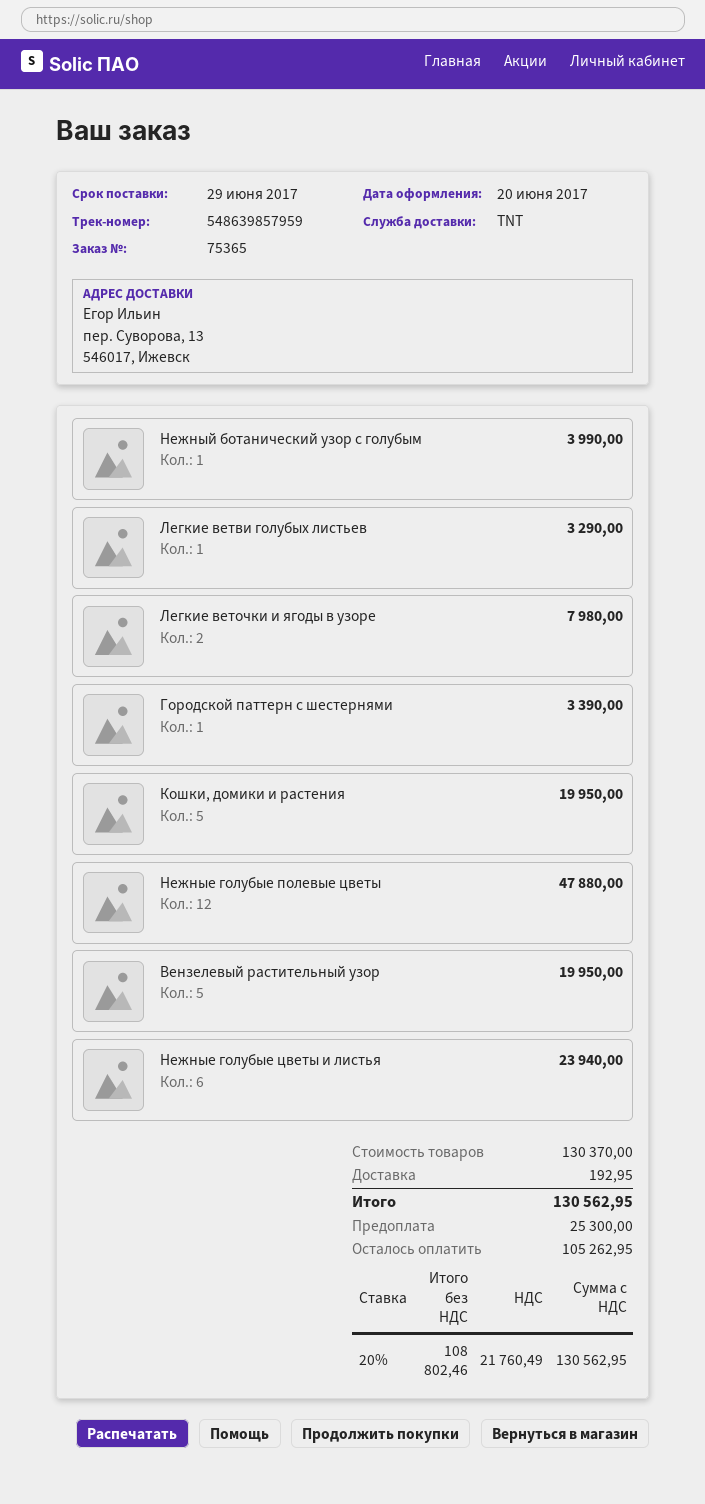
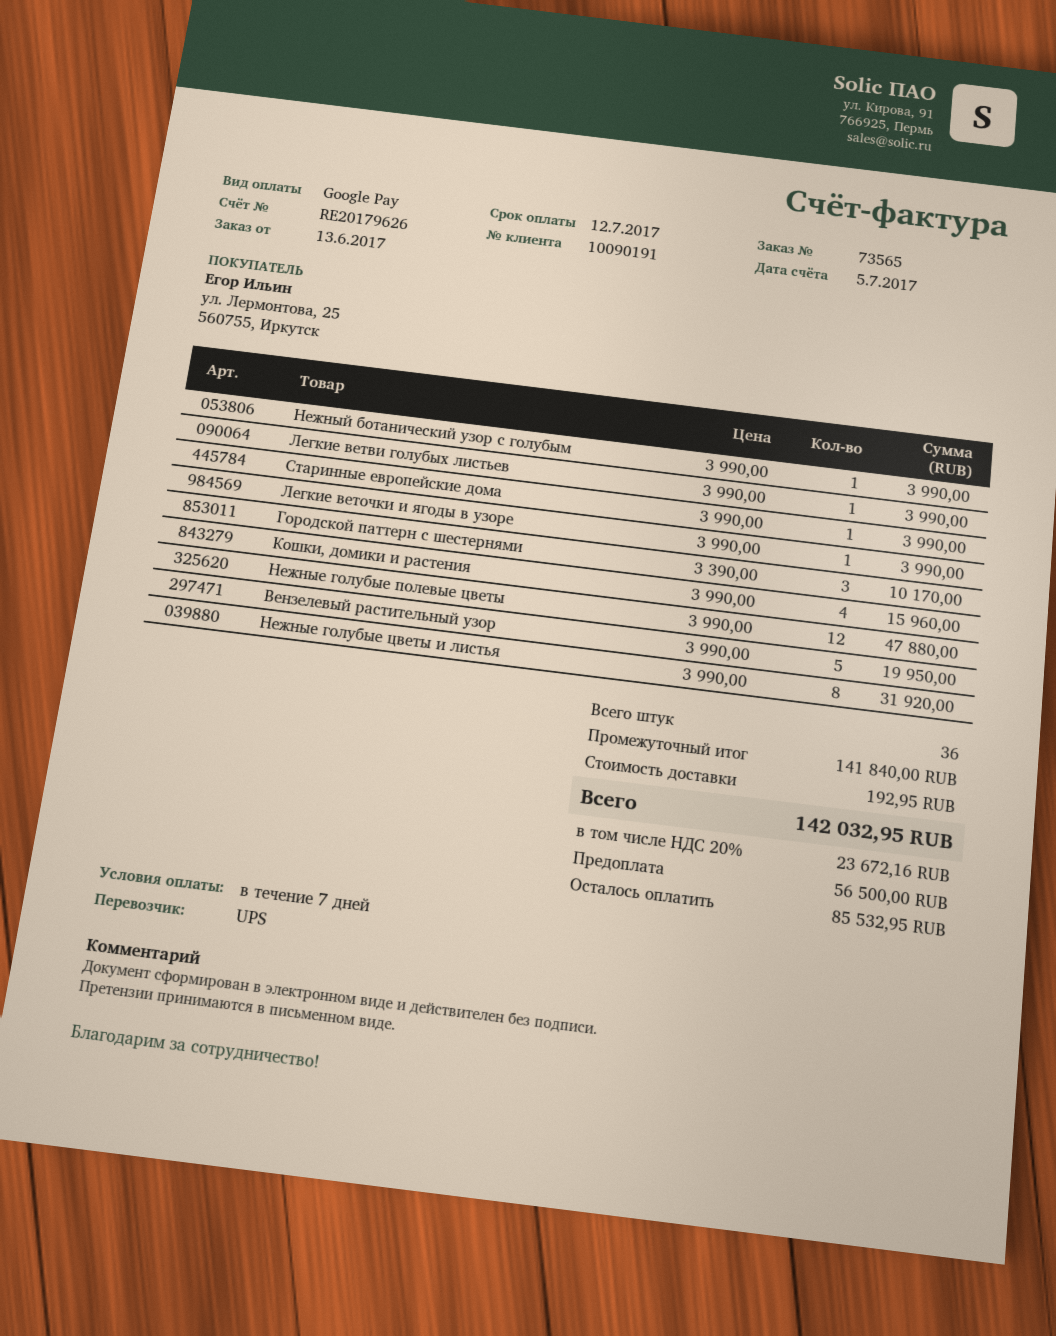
order number: 75365 -> 73565
order date: 2017-06-20 -> 2017-06-13
shipping method: TNT -> UPS
Легкие ветви голубых листьев: 1 for 3290.00 -> 1 for 3990.00
Легкие веточки и ягоды в узоре: 2 for 7980.00 -> 1 for 3990.00
Городской паттерн с шестернями: 1 for 3390.00 -> 3 for 10170.00
Кошки, домики и растения: 5 for 19950.00 -> 4 for 15960.00
Нежные голубые цветы и листья: 6 for 23940.00 -> 8 for 31920.00
Старинные европейские дома: none -> 1 for 3990.00
subtotal: 130370.00 -> 141840.00
tax: 20% = 21760.49 -> 20% = 23672.16
total: 130562.95 -> 142032.95
deposit: 25300.00 -> 56500.00
balance: 105262.95 -> 85532.95

